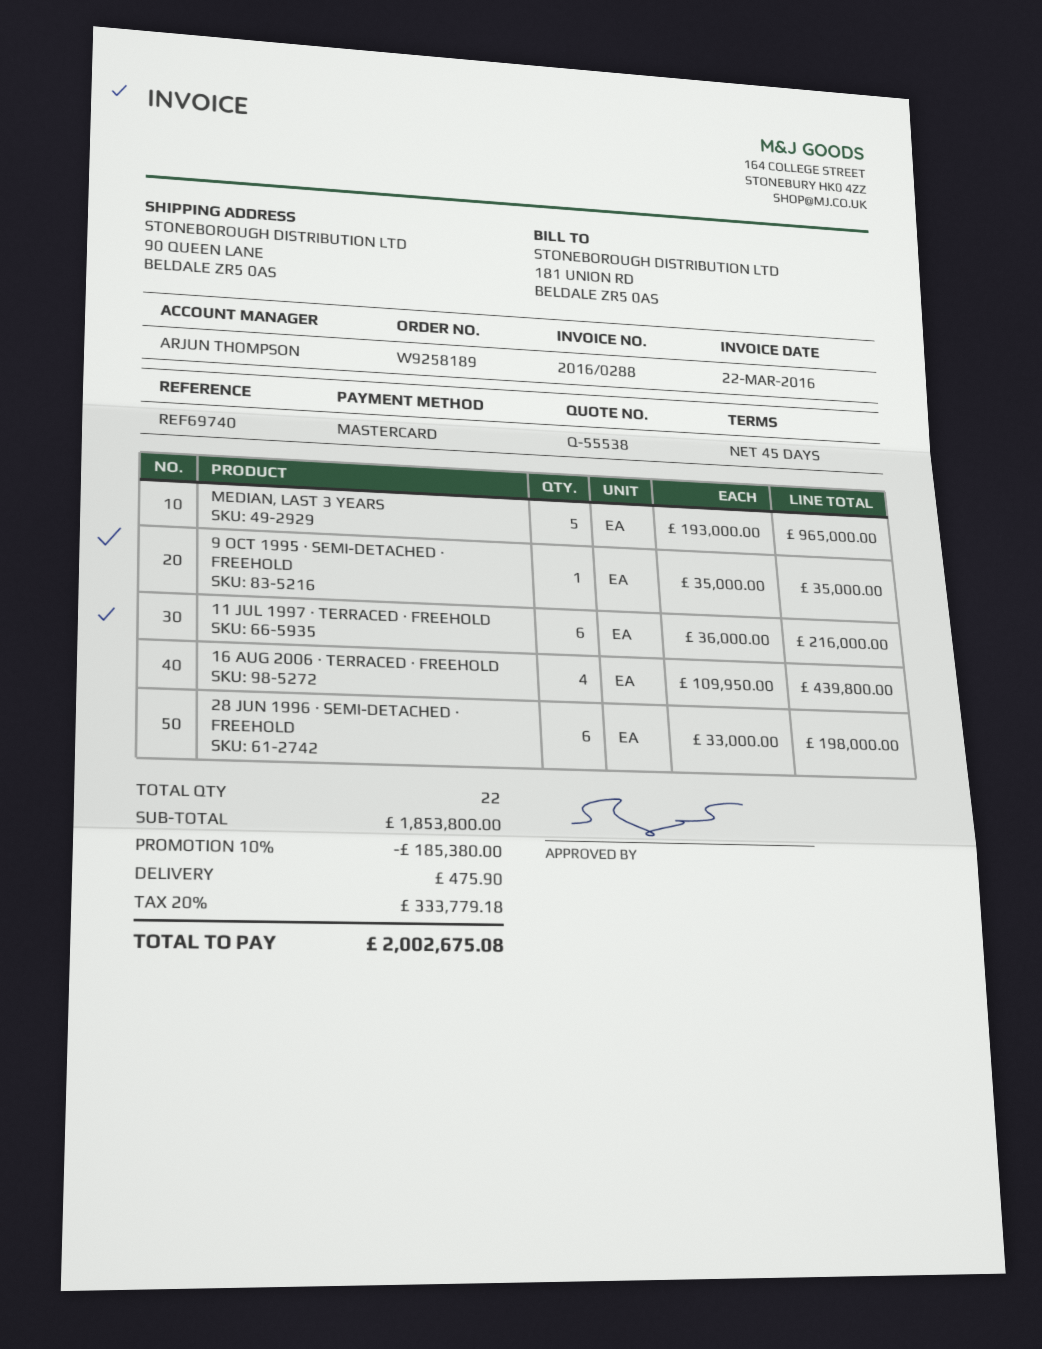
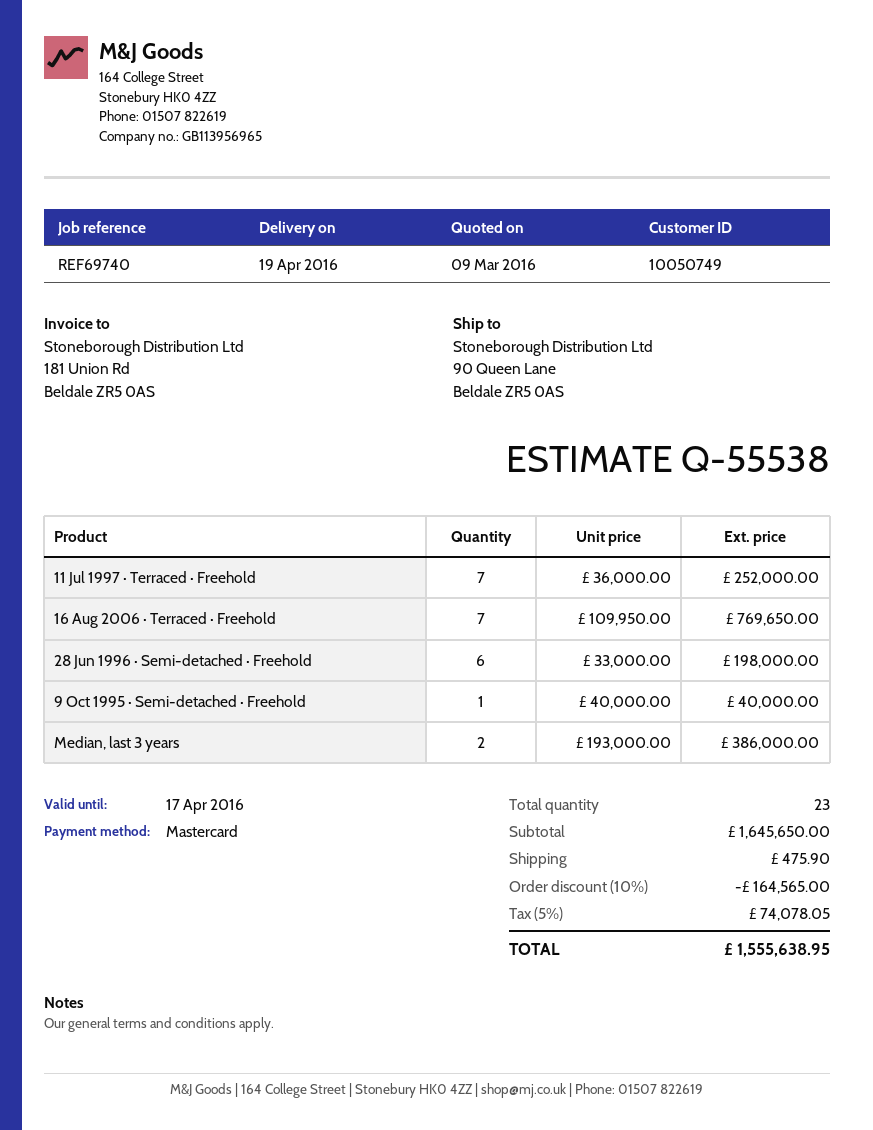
MEDIAN, LAST 3 YEARS: 5 x 193000.00 = 965000.00 -> 2 x 193000.00 = 386000.00
9 OCT 1995 · SEMI-DETACHED · FREEHOLD: 1 x 35000.00 = 35000.00 -> 1 x 40000.00 = 40000.00
11 JUL 1997 · TERRACED · FREEHOLD: 6 x 36000.00 = 216000.00 -> 7 x 36000.00 = 252000.00
16 AUG 2006 · TERRACED · FREEHOLD: 4 x 109950.00 = 439800.00 -> 7 x 109950.00 = 769650.00
total quantity: 22 -> 23
subtotal: 1853800.00 -> 1645650.00
discount: 10% = 185380.00 -> 10% = 164565.00
tax: 20% = 333779.18 -> 5% = 74078.05
total: 2002675.08 -> 1555638.95

